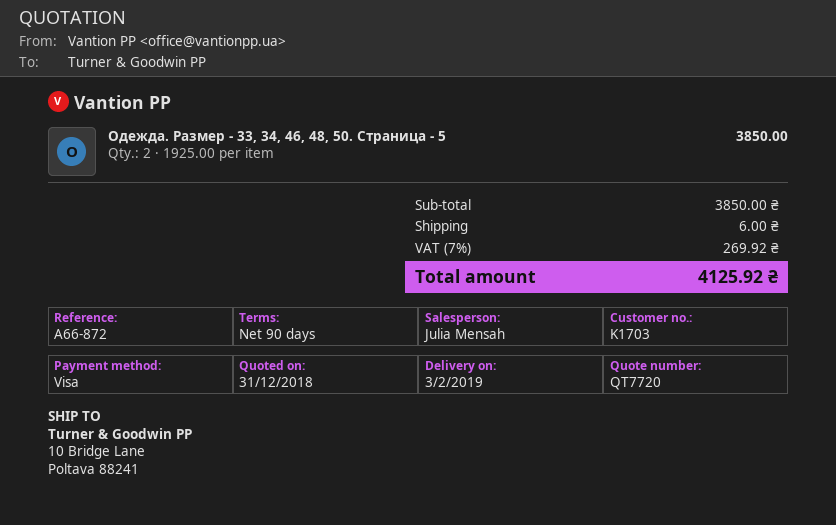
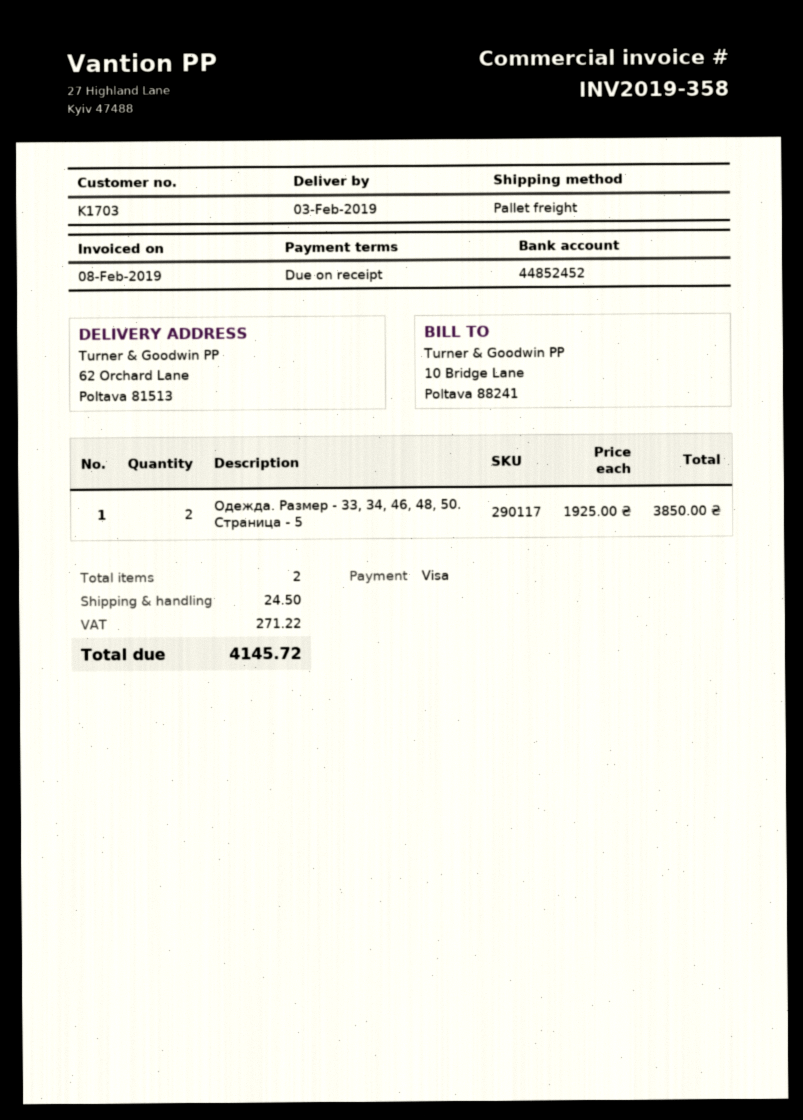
payment terms: 90 days -> on receipt
ship to: 10 Bridge Lane, Poltava 88241 -> 62 Orchard Lane, Poltava 81513
shipping: 6.00 -> 24.50
tax: 269.92 -> 271.22
total: 4125.92 -> 4145.72

